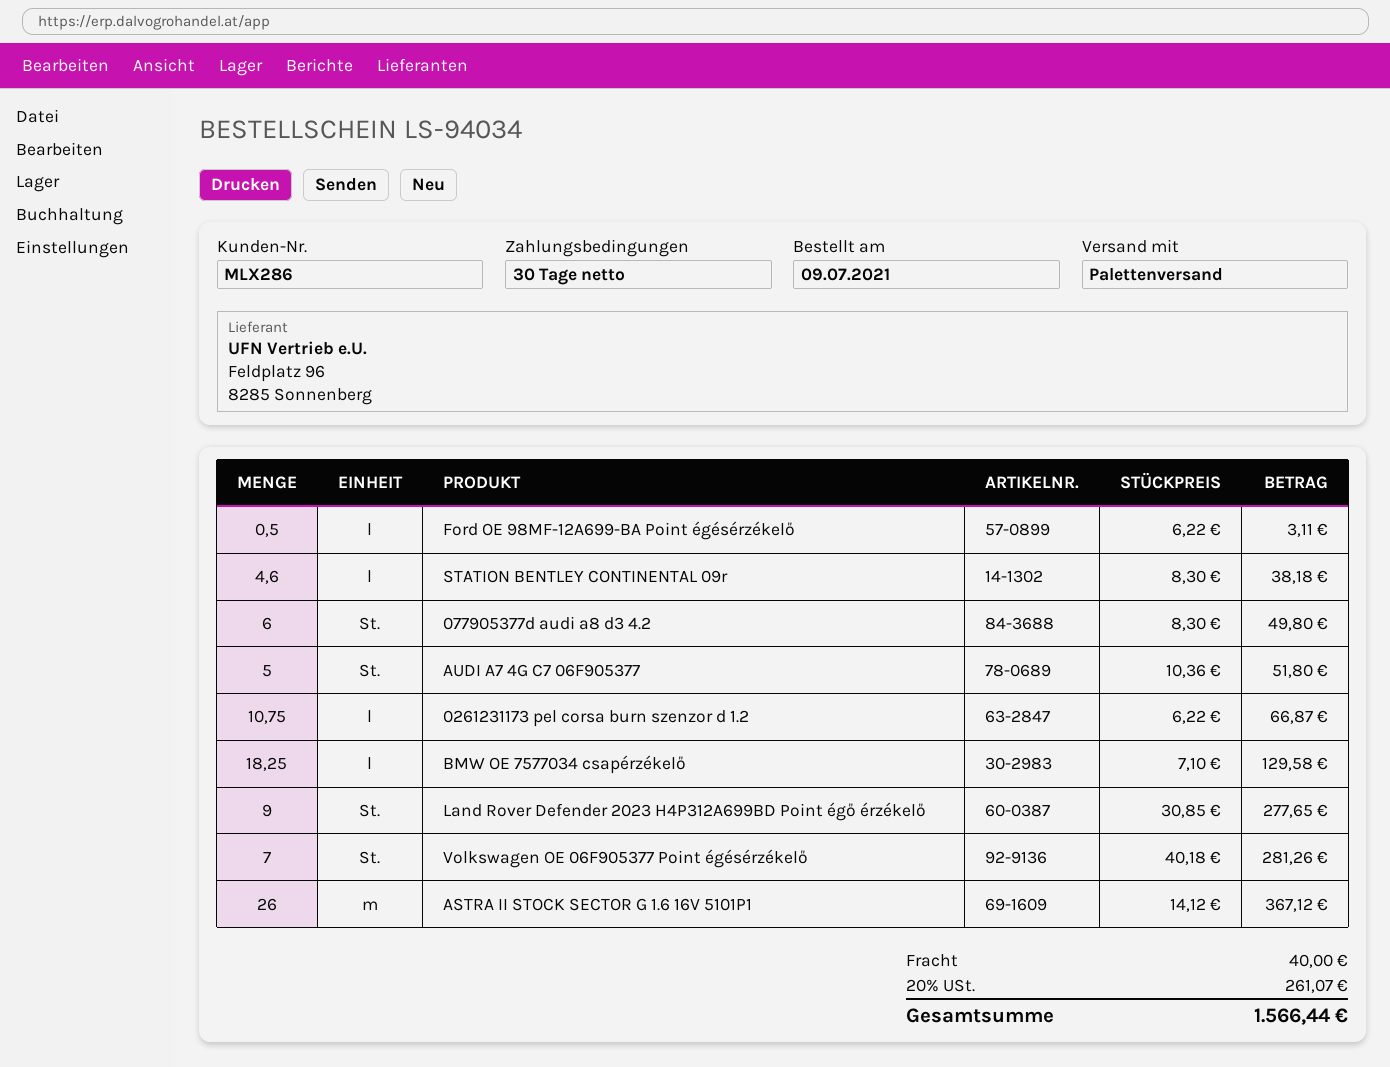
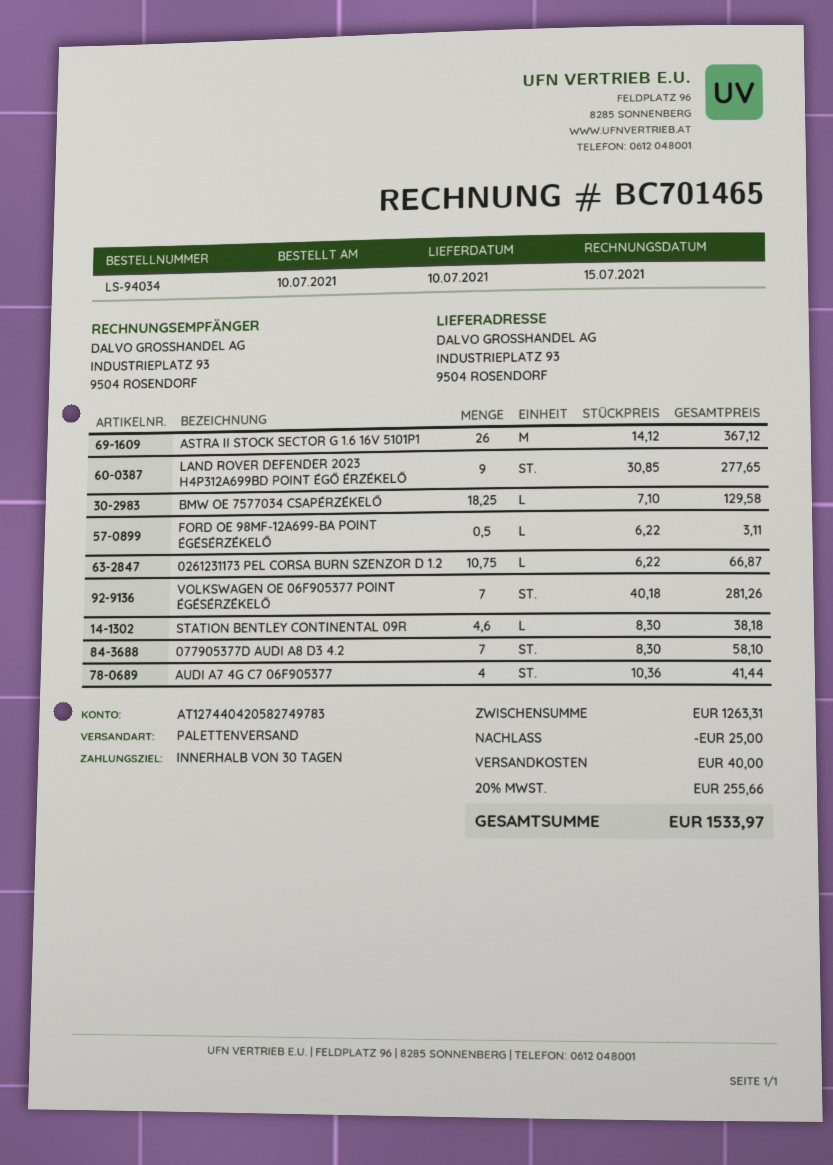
order date: 2021-07-09 -> 2021-07-10
077905377d audi a8 d3 4.2: 6 x 8.30 = 49.80 -> 7 x 8.30 = 58.10
AUDI A7 4G C7 06F905377: 5 x 10.36 = 51.80 -> 4 x 10.36 = 41.44
discount: none -> 25.00
tax: 20% = 261.07 -> 20% = 255.66
total: 1566.44 -> 1533.97

